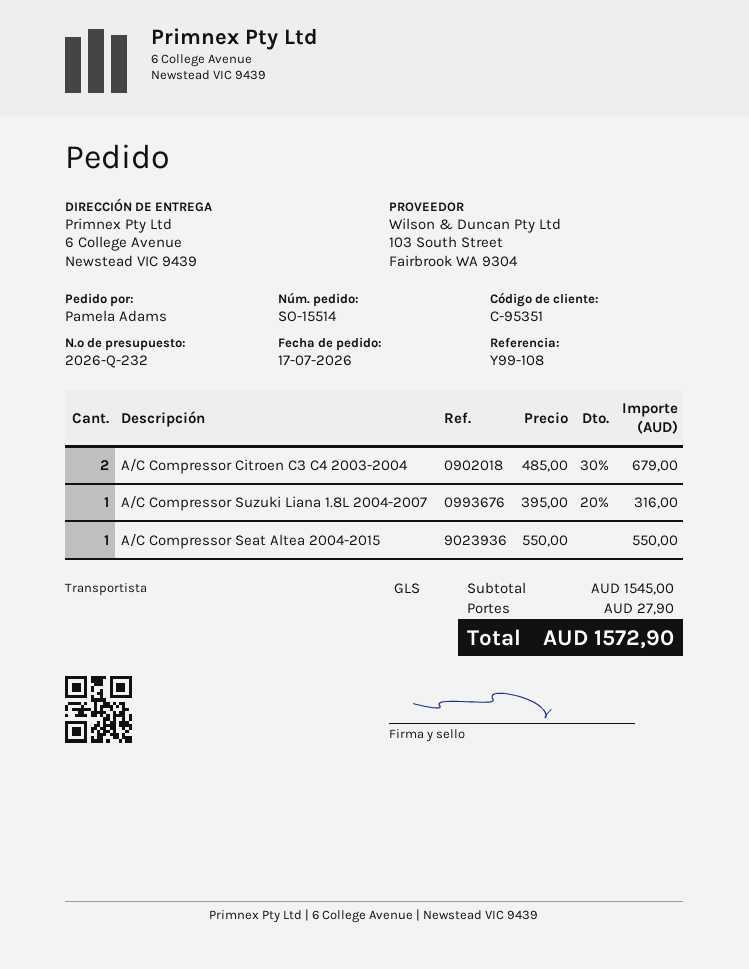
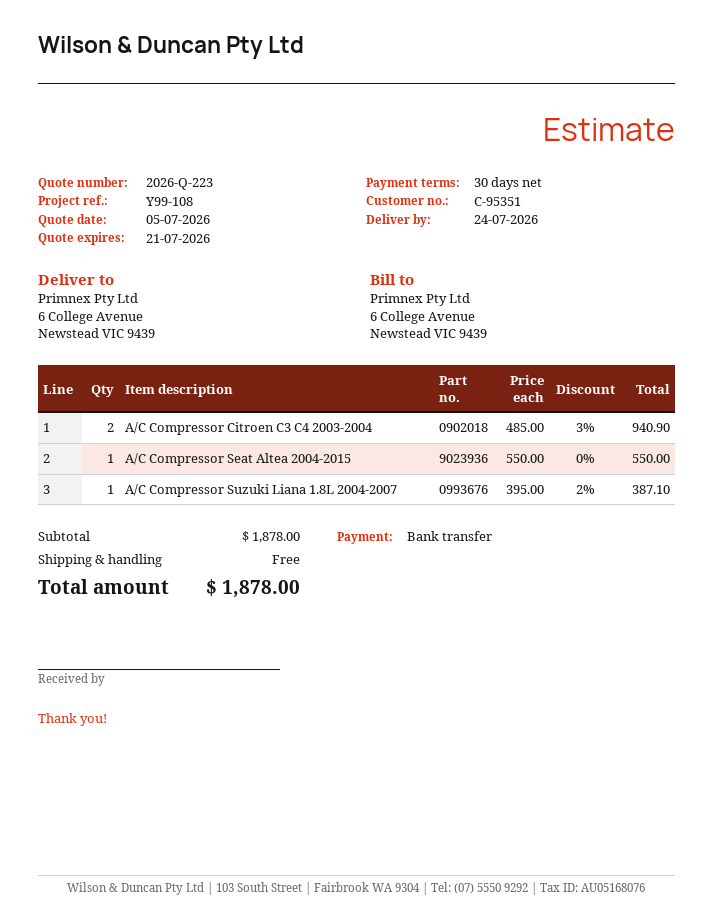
quote number: 2026-Q-232 -> 2026-Q-223
A/C Compressor Citroen C3 C4 2003-2004: 2 x 485.00 - 30% = 679.00 -> 2 x 485.00 - 3% = 940.90
A/C Compressor Suzuki Liana 1.8L 2004-2007: 1 x 395.00 - 20% = 316.00 -> 1 x 395.00 - 2% = 387.10
subtotal: 1545.00 -> 1878.00
shipping: 27.90 -> 0.00
total: 1572.90 -> 1878.00

